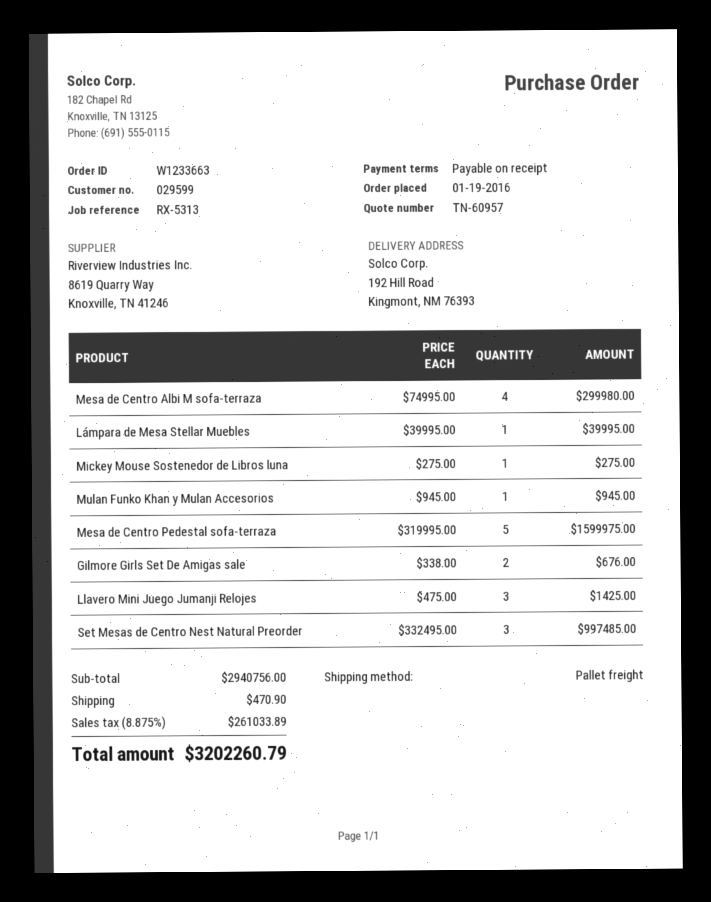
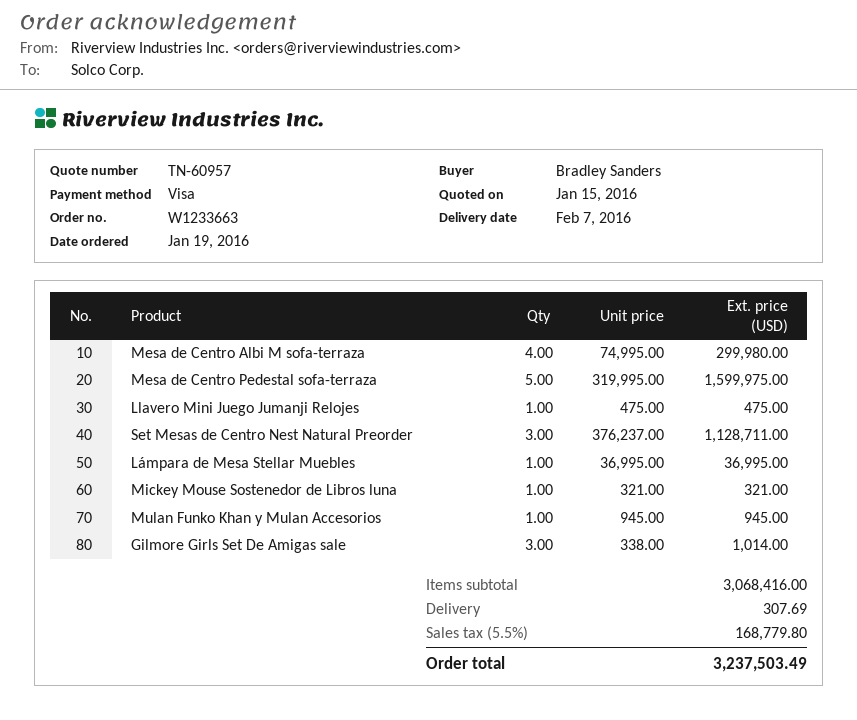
Lámpara de Mesa Stellar Muebles: 1 x 39995.00 = 39995.00 -> 1 x 36995.00 = 36995.00
Mickey Mouse Sostenedor de Libros luna: 1 x 275.00 = 275.00 -> 1 x 321.00 = 321.00
Gilmore Girls Set De Amigas sale: 2 x 338.00 = 676.00 -> 3 x 338.00 = 1014.00
Llavero Mini Juego Jumanji Relojes: 3 x 475.00 = 1425.00 -> 1 x 475.00 = 475.00
Set Mesas de Centro Nest Natural Preorder: 3 x 332495.00 = 997485.00 -> 3 x 376237.00 = 1128711.00
subtotal: 2940756.00 -> 3068416.00
shipping: 470.90 -> 307.69
tax: 8.875% = 261033.89 -> 5.5% = 168779.80
total: 3202260.79 -> 3237503.49

